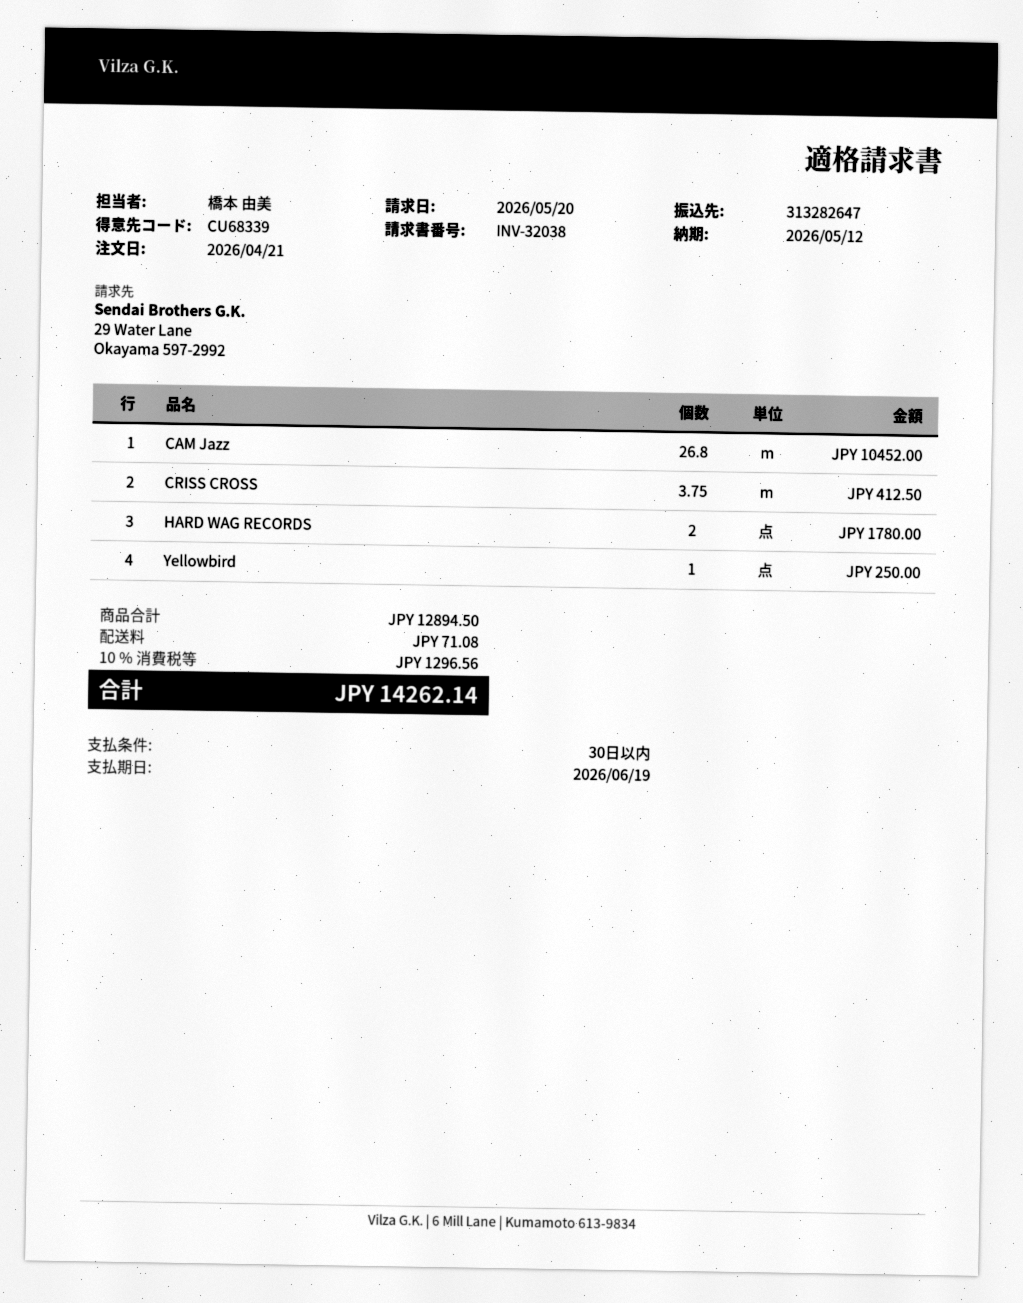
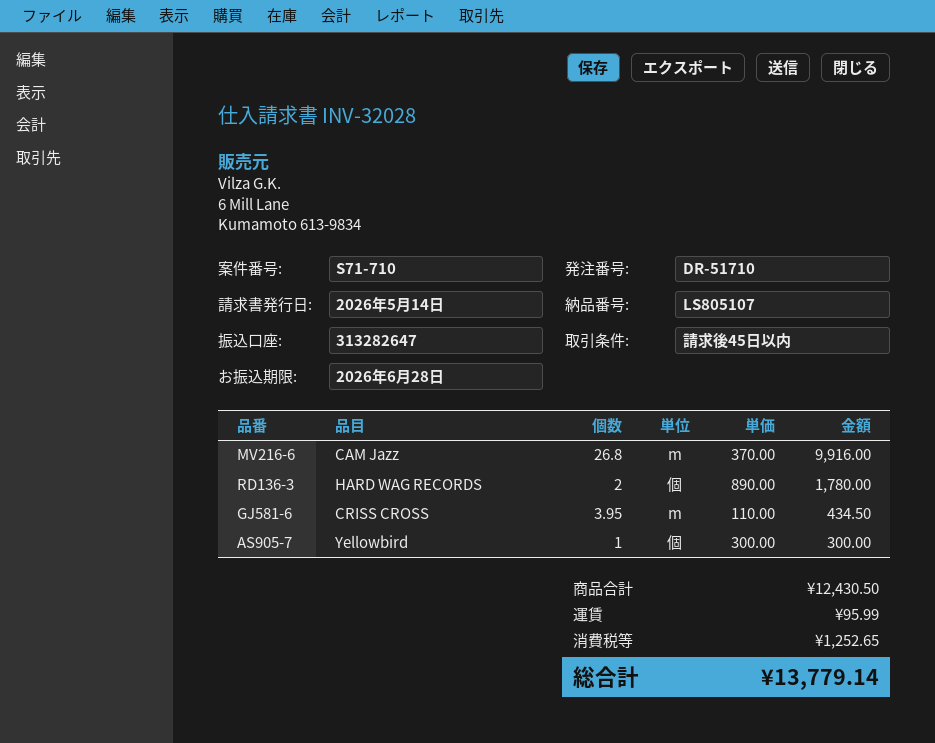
invoice number: INV-32038 -> INV-32028
invoice date: 2026-05-20 -> 2026-05-14
payment terms: 30 days -> 45 days
due date: 2026-06-19 -> 2026-06-28
CAM Jazz: 26.8 for 10452.00 -> 26.8 for 9916.00
CRISS CROSS: 3.75 for 412.50 -> 3.95 for 434.50
Yellowbird: 1 for 250.00 -> 1 for 300.00
subtotal: 12894.50 -> 12430.50
shipping: 71.08 -> 95.99
tax: 1296.56 -> 1252.65
total: 14262.14 -> 13779.14

